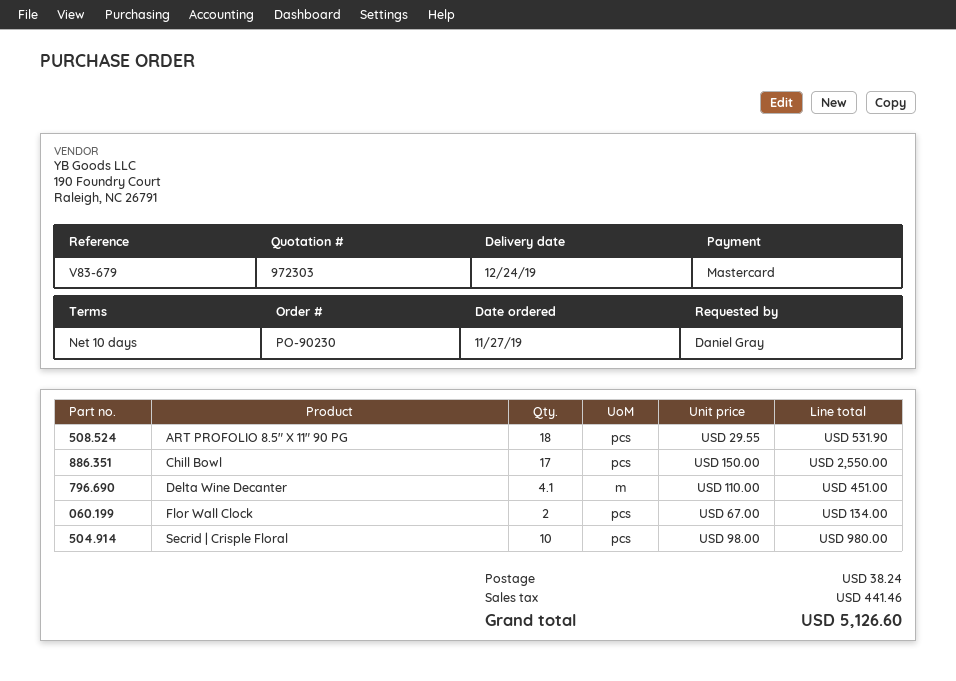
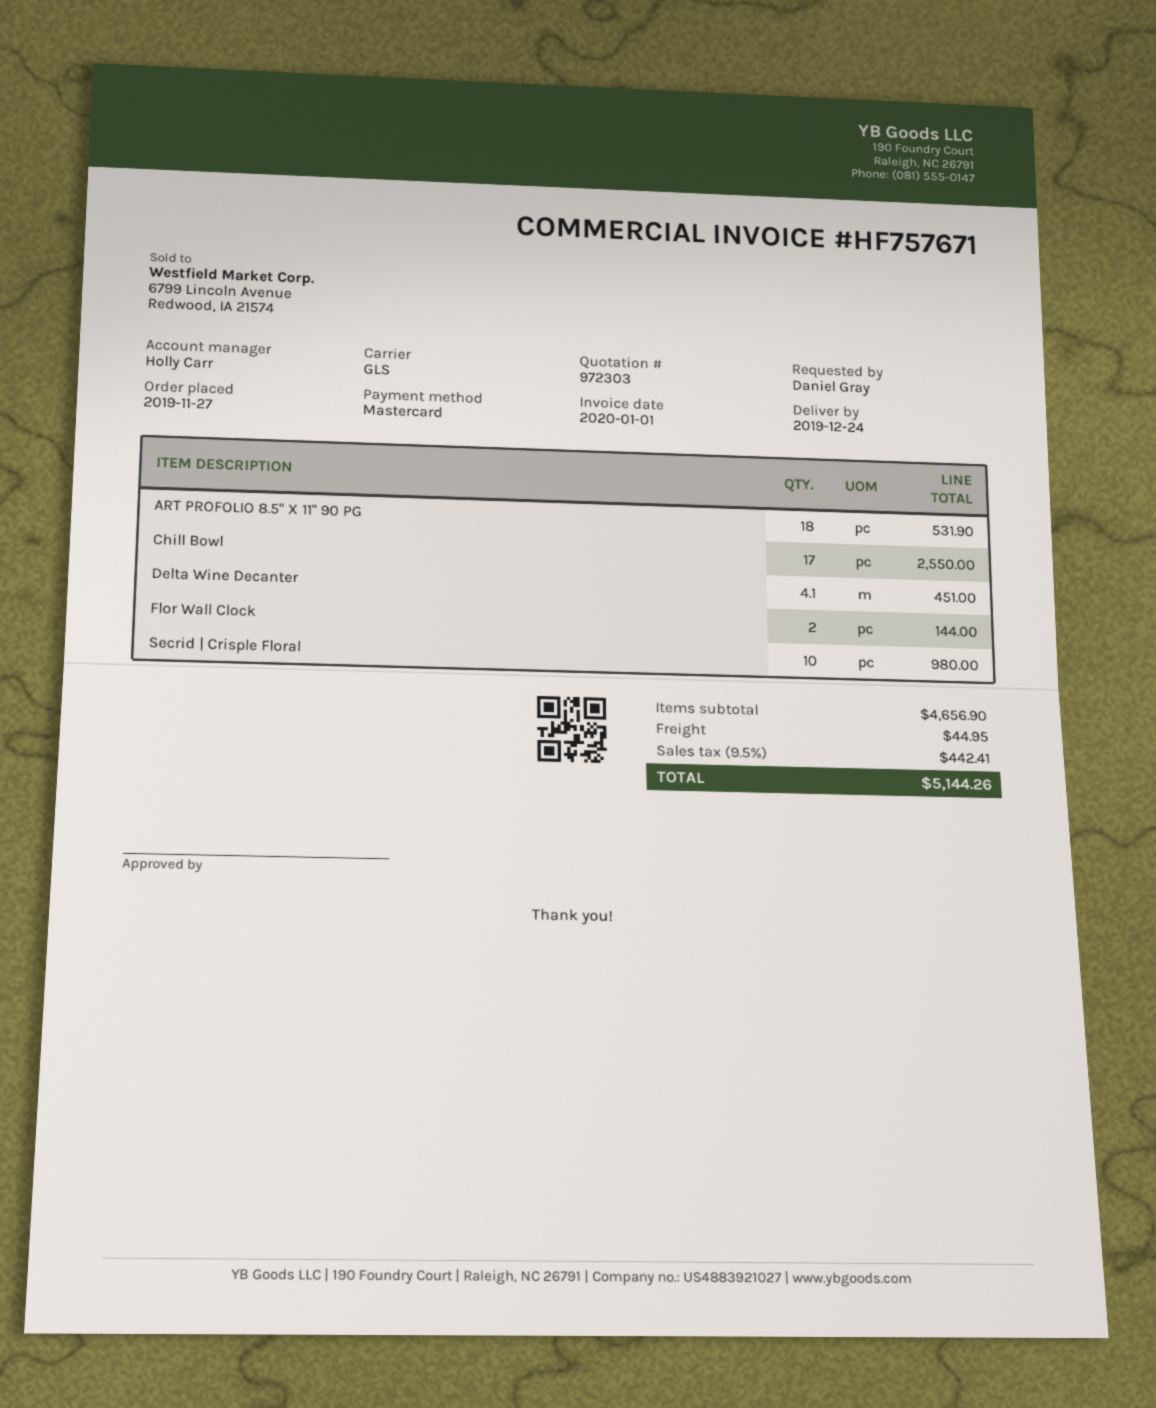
Flor Wall Clock: 2 for 134.00 -> 2 for 144.00
shipping: 38.24 -> 44.95
tax: 441.46 -> 442.41
total: 5126.60 -> 5144.26

